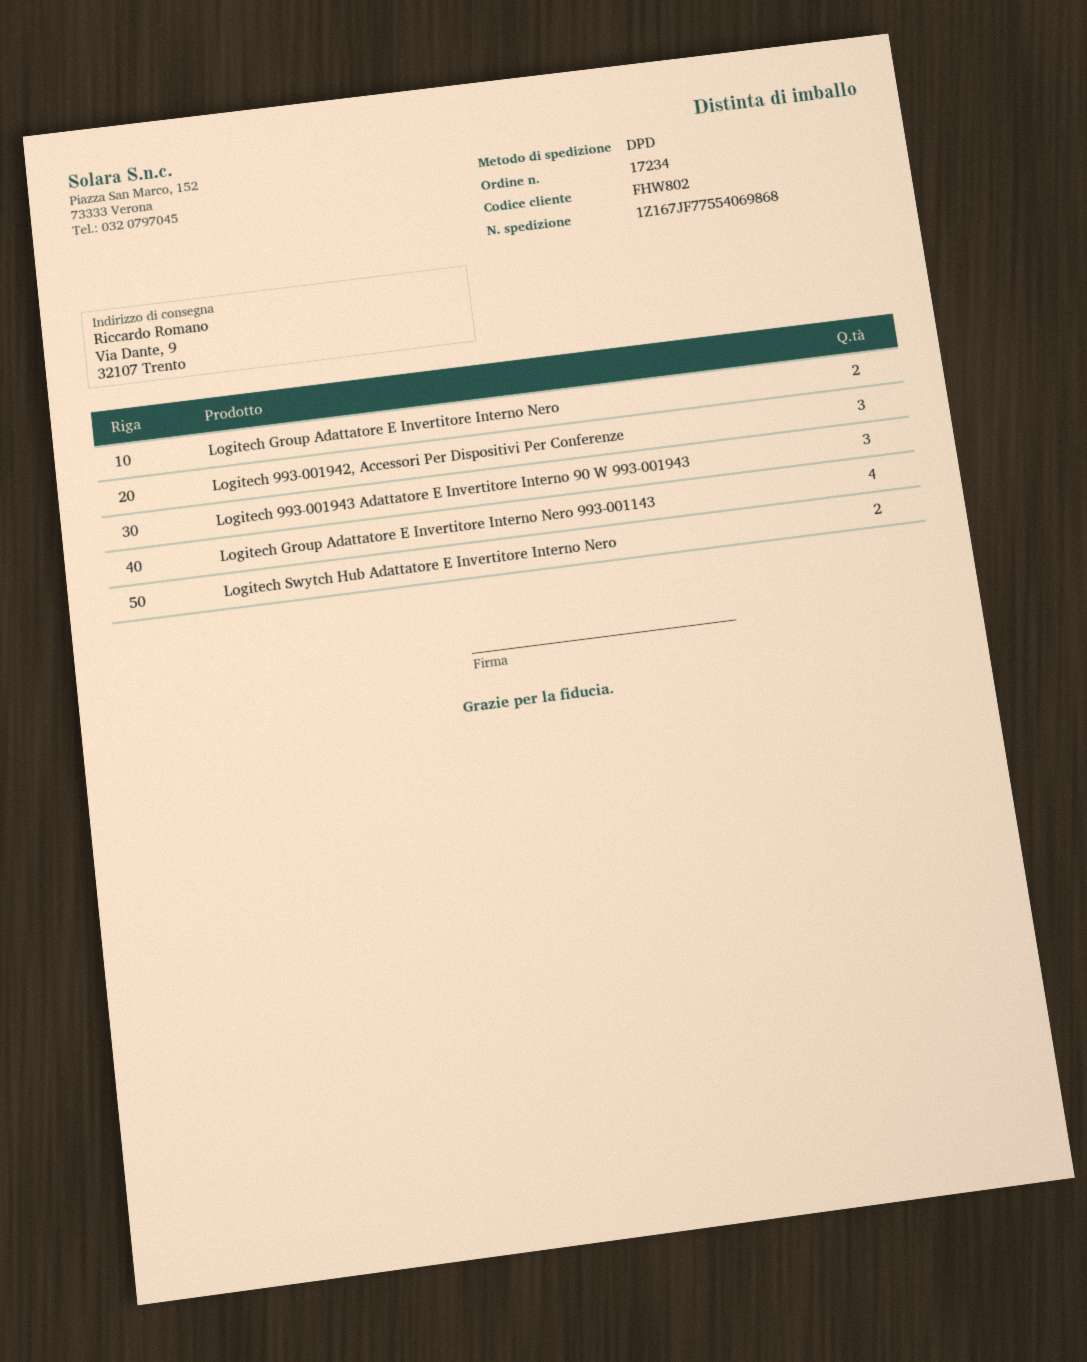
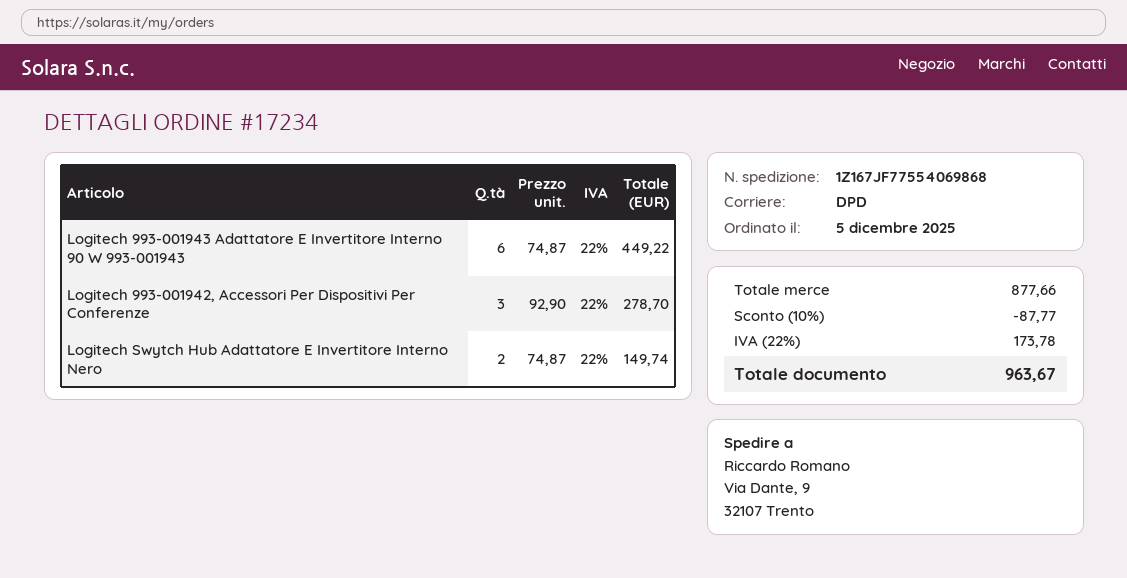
Logitech Group Adattatore E Invertitore Interno Nero: 2 -> none
Logitech 993-001943 Adattatore E Invertitore Interno 90 W 993-001943: 3 -> 6
Logitech Group Adattatore E Invertitore Interno Nero 993-001143: 4 -> none

